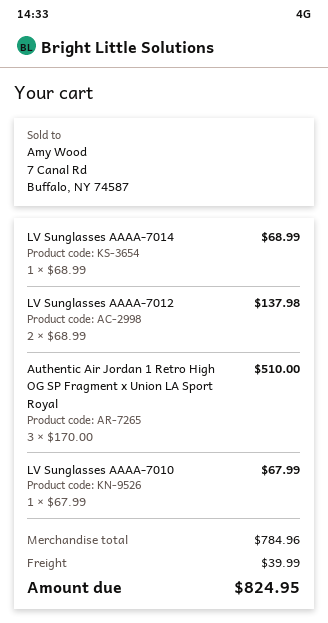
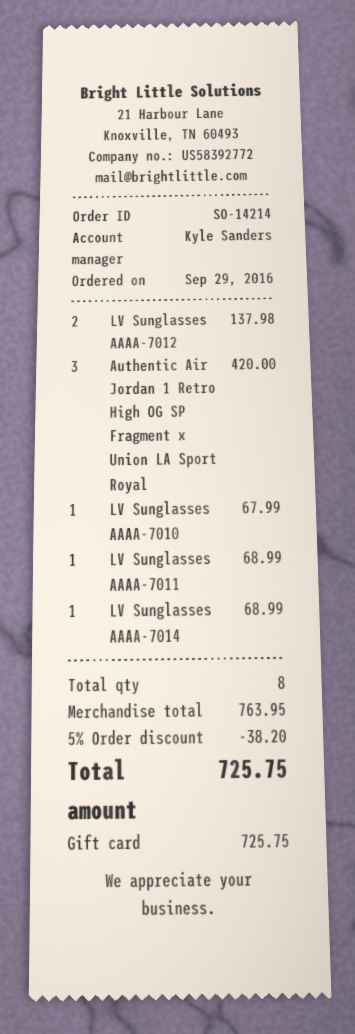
Authentic Air Jordan 1 Retro High OG SP Fragment x Union LA Sport Royal: 3 for 510.00 -> 3 for 420.00
LV Sunglasses AAAA-7011: none -> 1 for 68.99
subtotal: 784.96 -> 763.95
discount: none -> 5% = 38.20
shipping: 39.99 -> none
total: 824.95 -> 725.75

